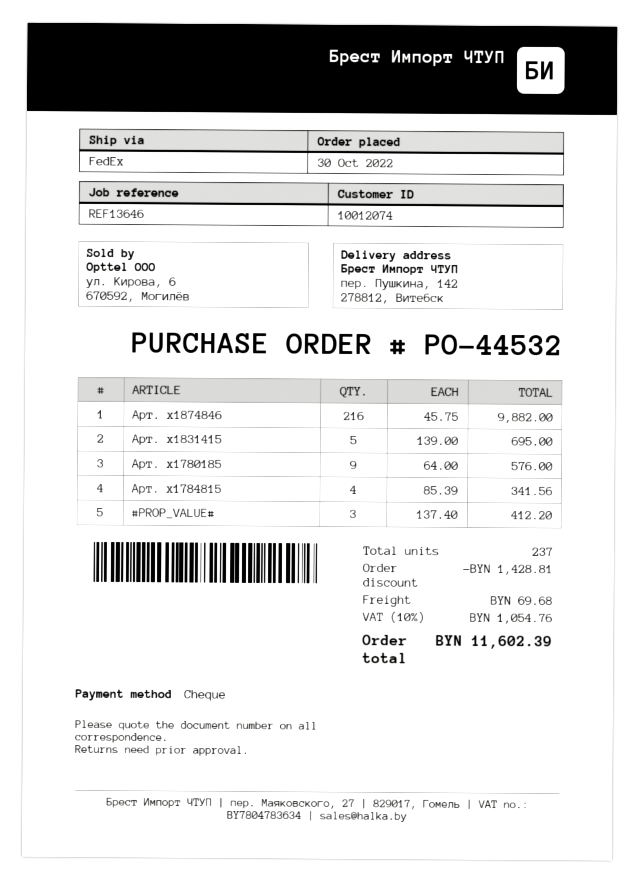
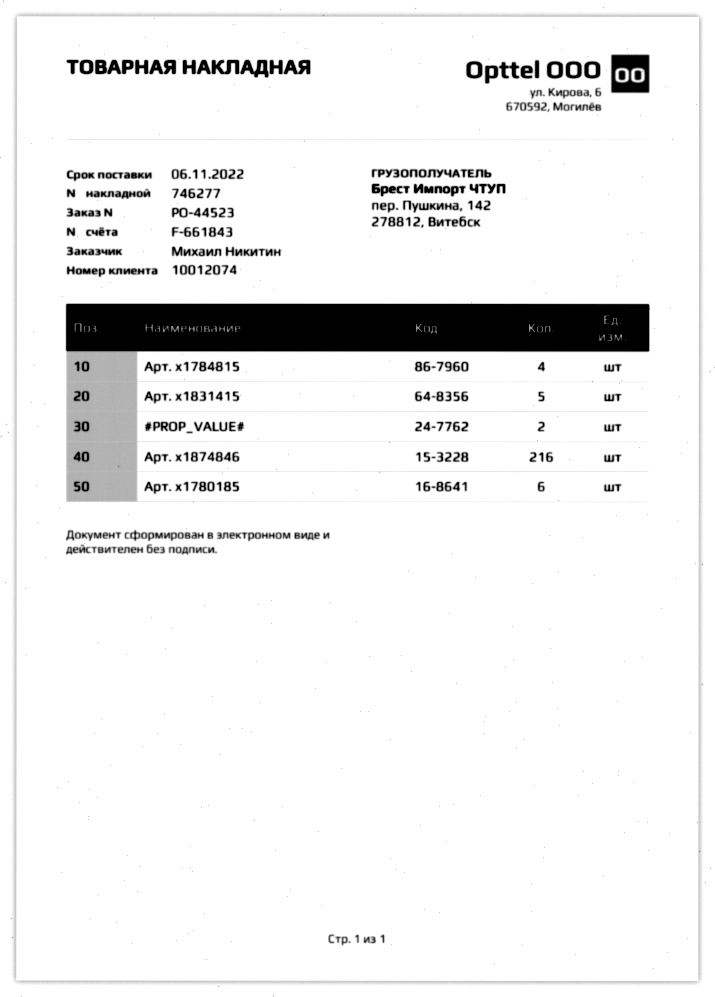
order number: PO-44532 -> PO-44523
Арт. x1780185: 9 -> 6
#PROP_VALUE#: 3 -> 2

